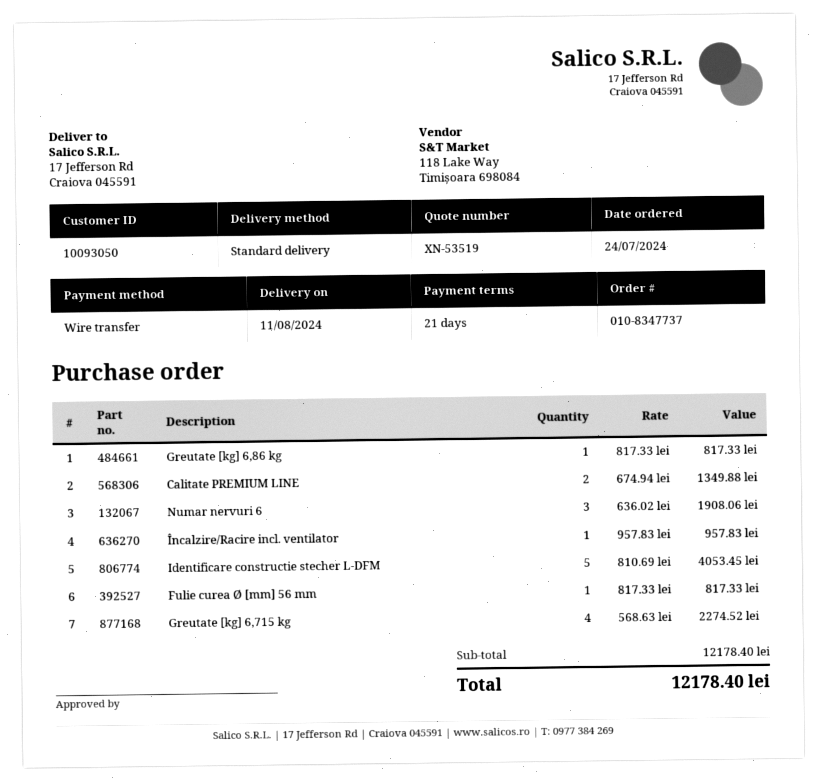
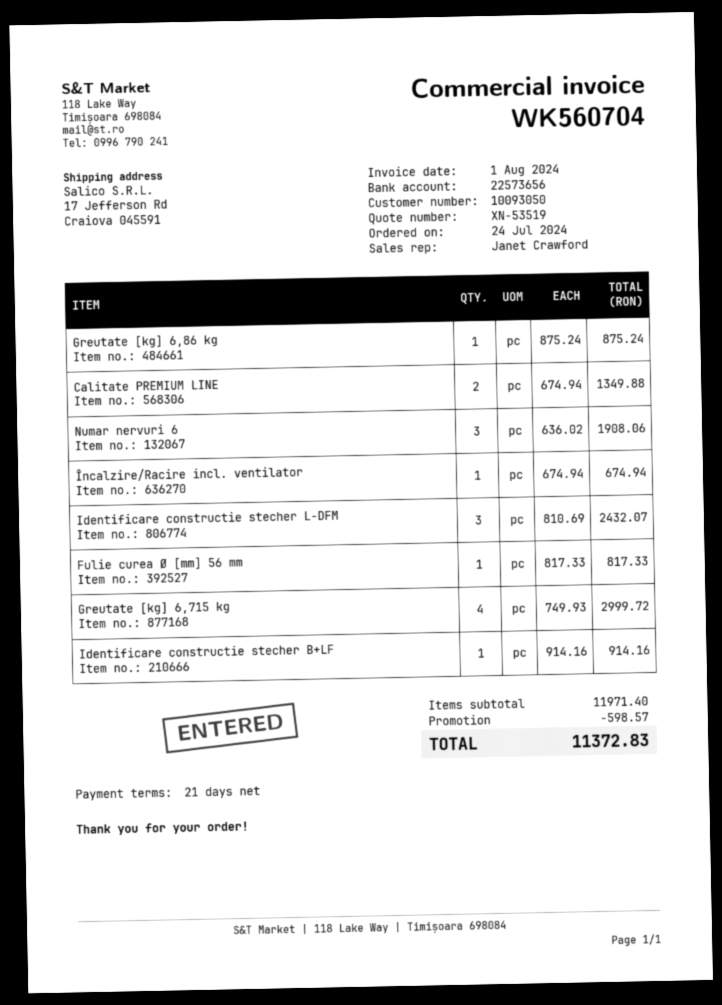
Greutate [kg] 6,86 kg: 1 x 817.33 = 817.33 -> 1 x 875.24 = 875.24
Încalzire/Racire incl. ventilator: 1 x 957.83 = 957.83 -> 1 x 674.94 = 674.94
Identificare constructie stecher L-DFM: 5 x 810.69 = 4053.45 -> 3 x 810.69 = 2432.07
Greutate [kg] 6,715 kg: 4 x 568.63 = 2274.52 -> 4 x 749.93 = 2999.72
Identificare constructie stecher B+LF: none -> 1 x 914.16 = 914.16
subtotal: 12178.40 -> 11971.40
discount: none -> 598.57
total: 12178.40 -> 11372.83

